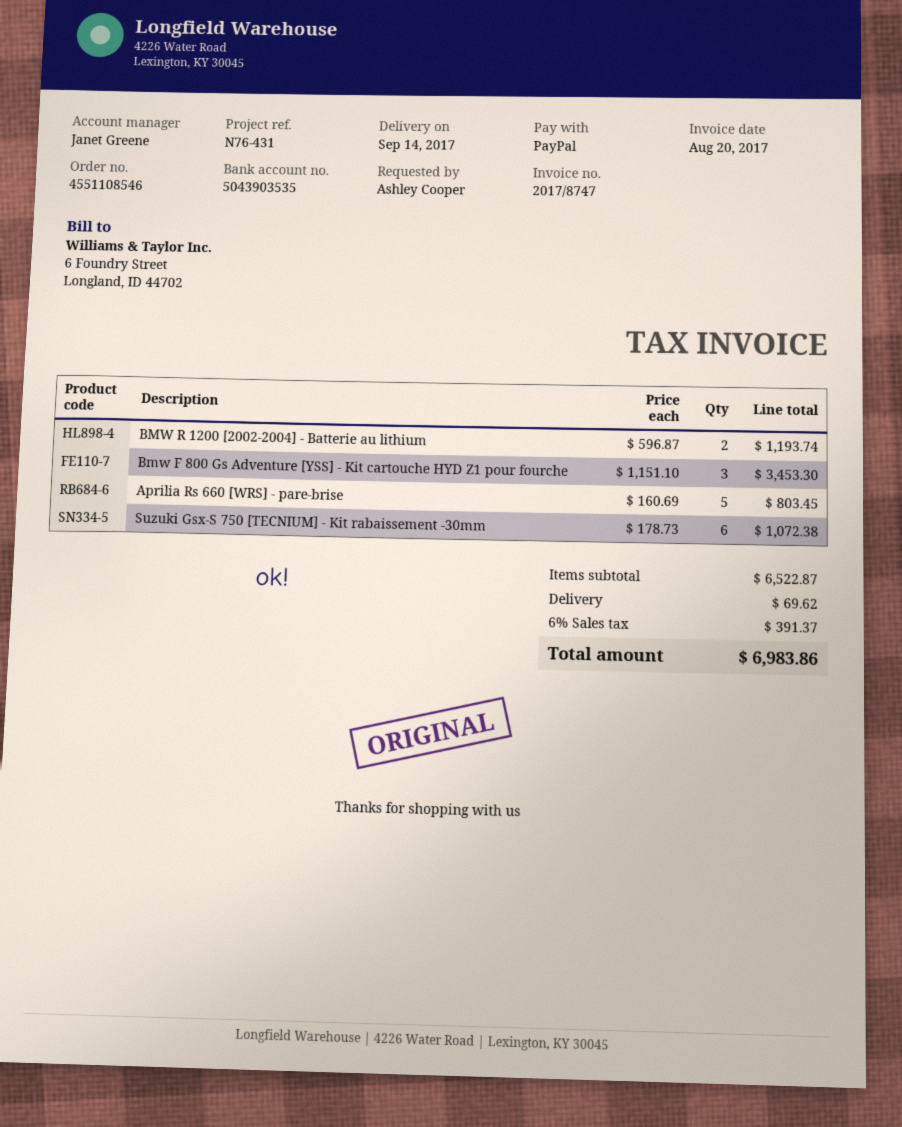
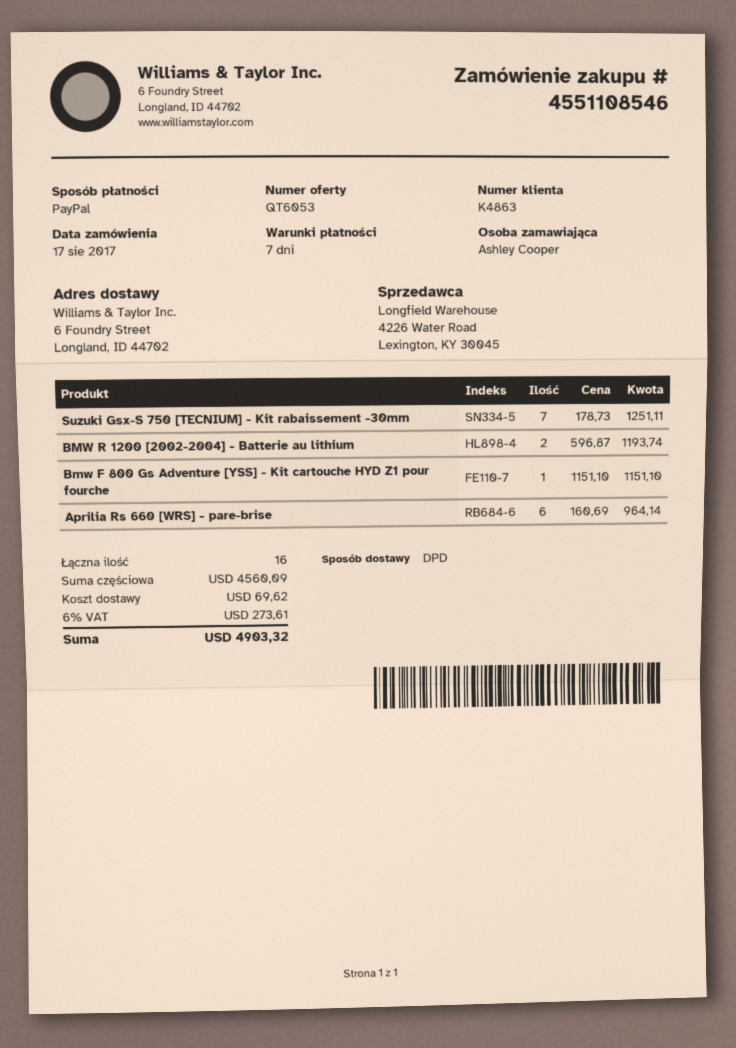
Bmw F 800 Gs Adventure [YSS] - Kit cartouche HYD Z1 pour fourche: 3 x 1151.10 = 3453.30 -> 1 x 1151.10 = 1151.10
Aprilia Rs 660 [WRS] - pare-brise: 5 x 160.69 = 803.45 -> 6 x 160.69 = 964.14
Suzuki Gsx-S 750 [TECNIUM] - Kit rabaissement -30mm: 6 x 178.73 = 1072.38 -> 7 x 178.73 = 1251.11
subtotal: 6522.87 -> 4560.09
tax: 6% = 391.37 -> 6% = 273.61
total: 6983.86 -> 4903.32

